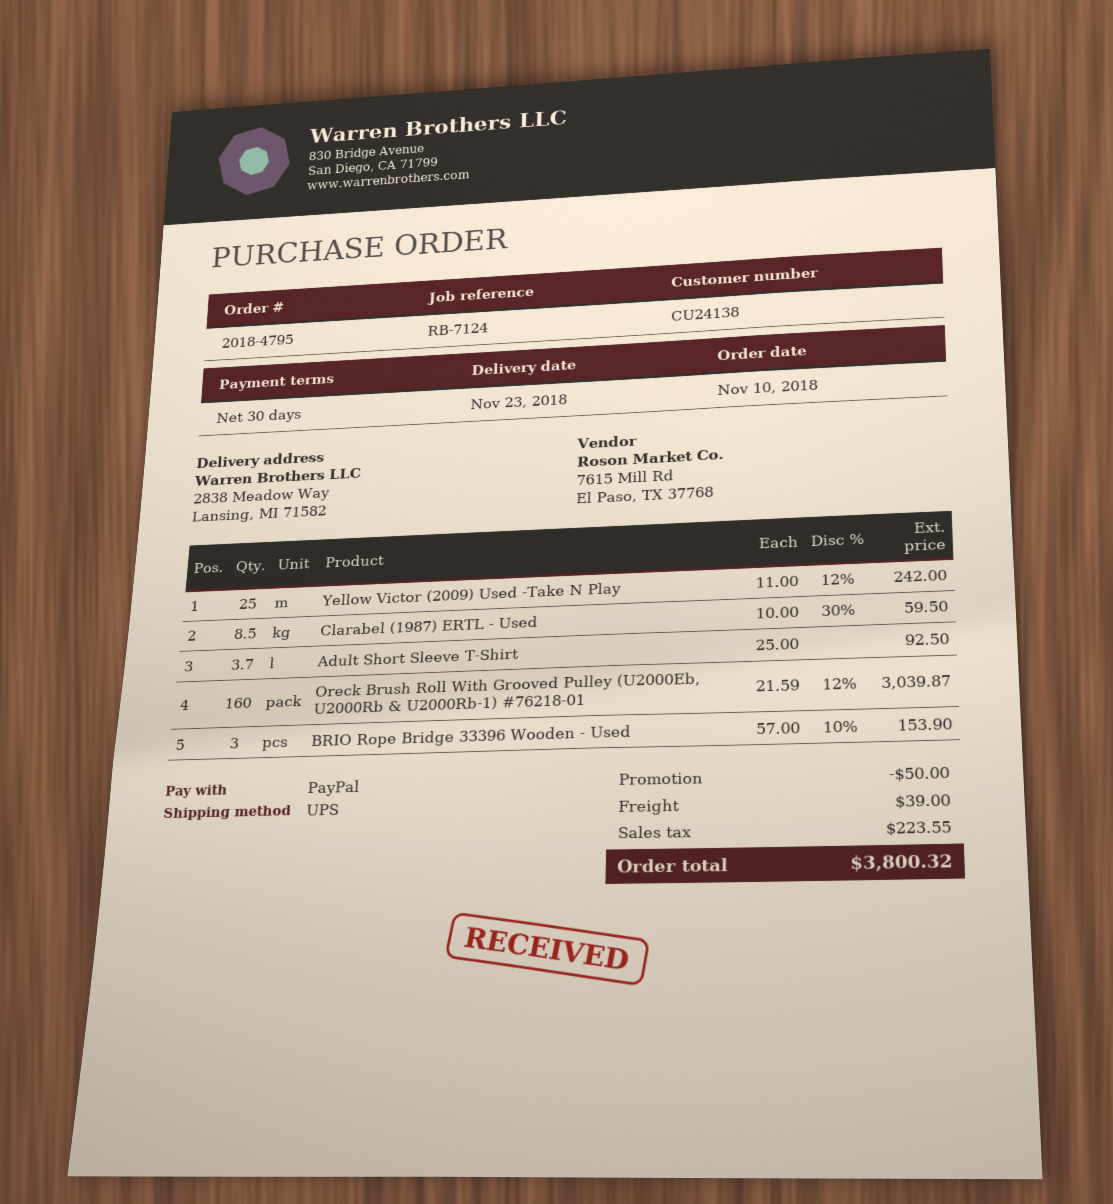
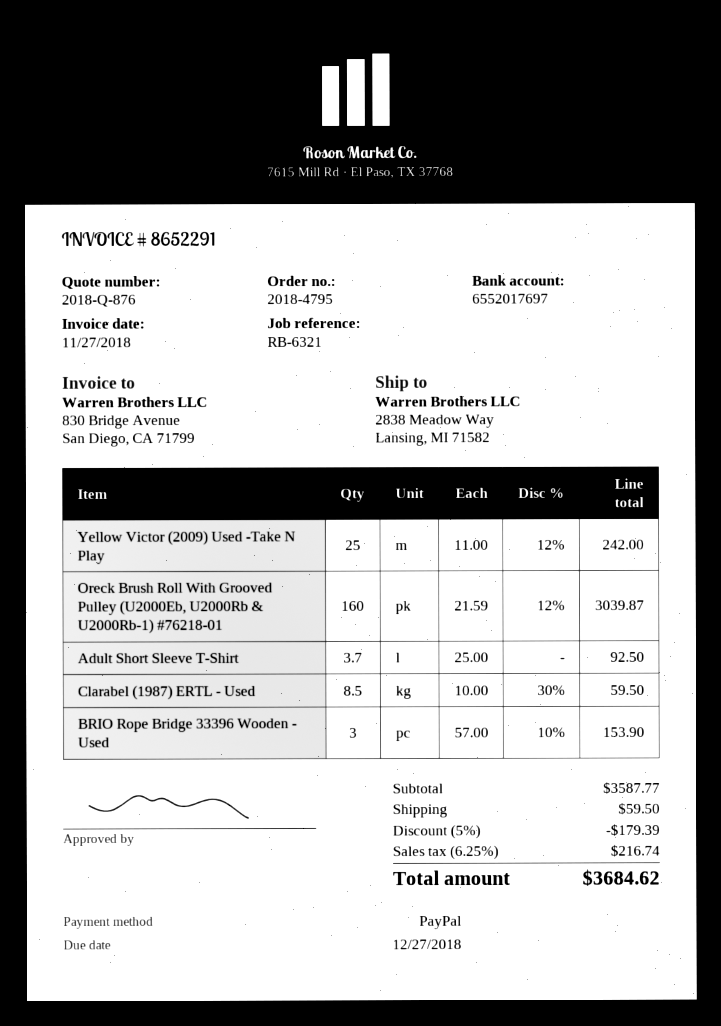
reference: RB-7124 -> RB-6321
discount: 50.00 -> 179.39
shipping: 39.00 -> 59.50
tax: 223.55 -> 216.74
total: 3800.32 -> 3684.62

